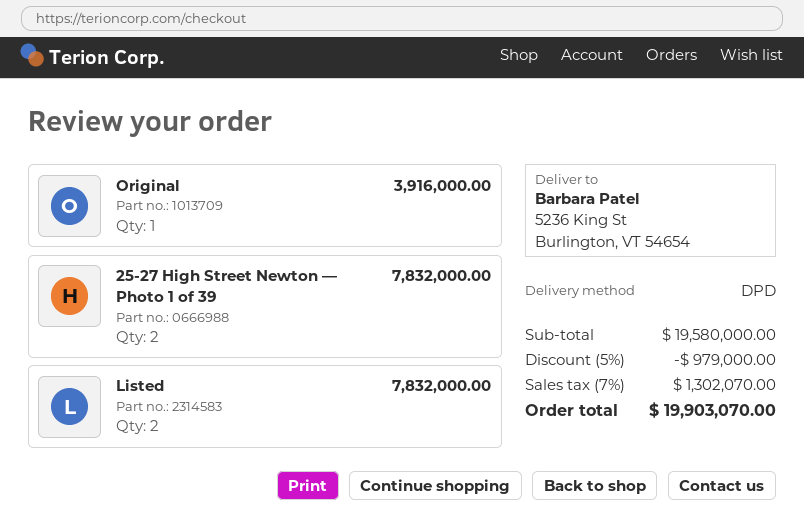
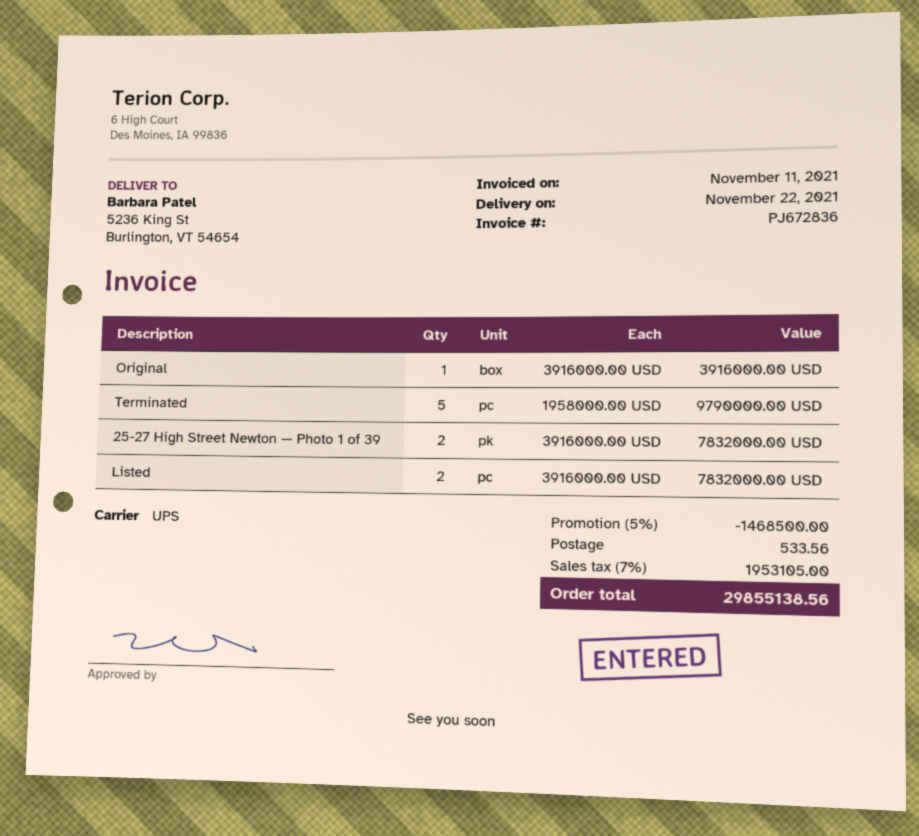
shipping method: DPD -> UPS
Terminated: none -> 5 for 9790000.00
discount: 5% = 979000.00 -> 5% = 1468500.00
shipping: none -> 533.56
tax: 7% = 1302070.00 -> 7% = 1953105.00
total: 19903070.00 -> 29855138.56

